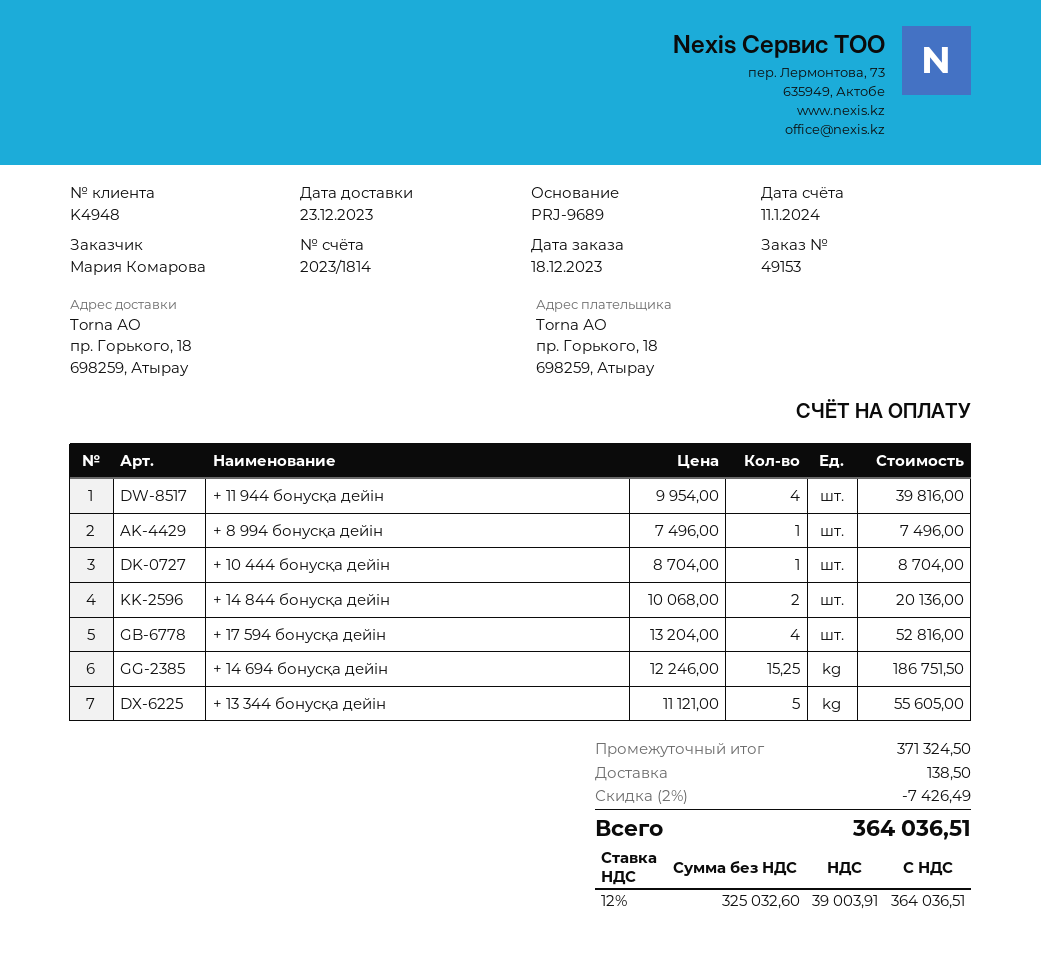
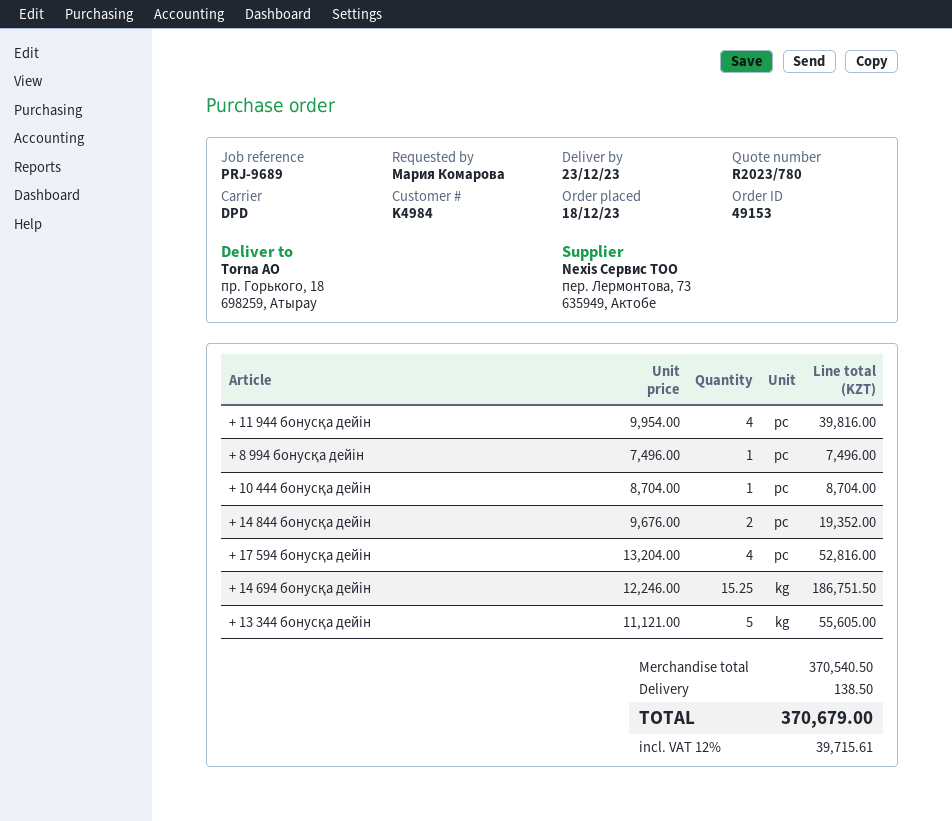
customer number: K4948 -> K4984
+ 14 844 бонусқа дейін: 2 x 10068.00 = 20136.00 -> 2 x 9676.00 = 19352.00
subtotal: 371324.50 -> 370540.50
discount: 2% = 7426.49 -> none
tax: 12% = 39003.91 -> 12% = 39715.61
total: 364036.51 -> 370679.00

